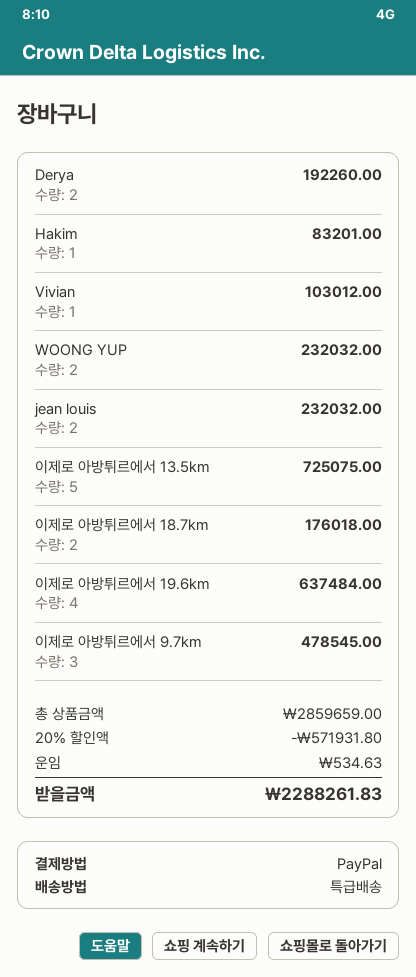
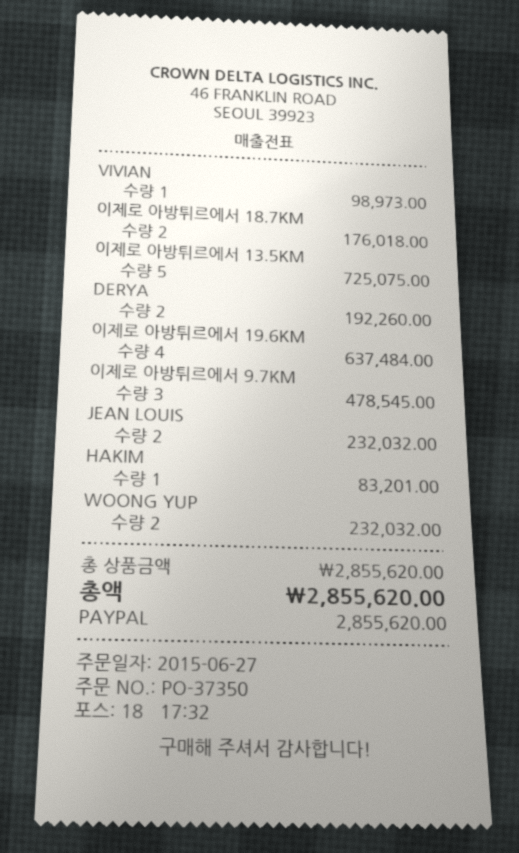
Vivian: 1 for 103012.00 -> 1 for 98973.00
subtotal: 2859659.00 -> 2855620.00
discount: 20% = 571931.80 -> none
shipping: 534.63 -> none
total: 2288261.83 -> 2855620.00

